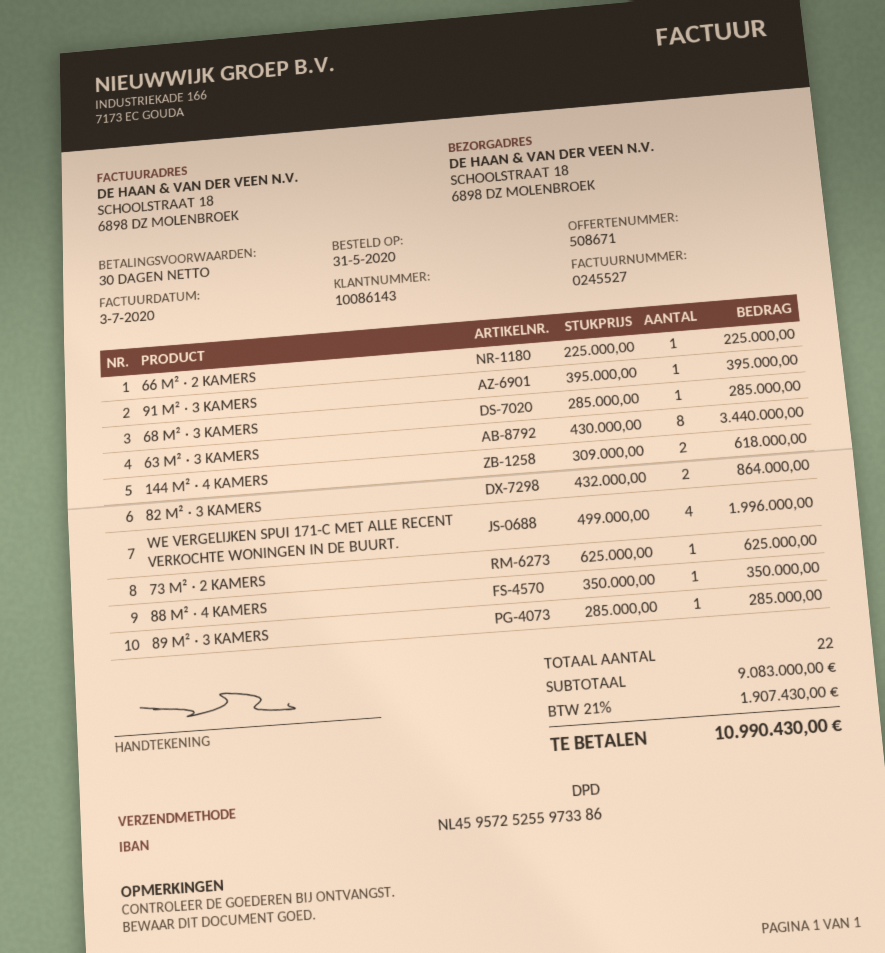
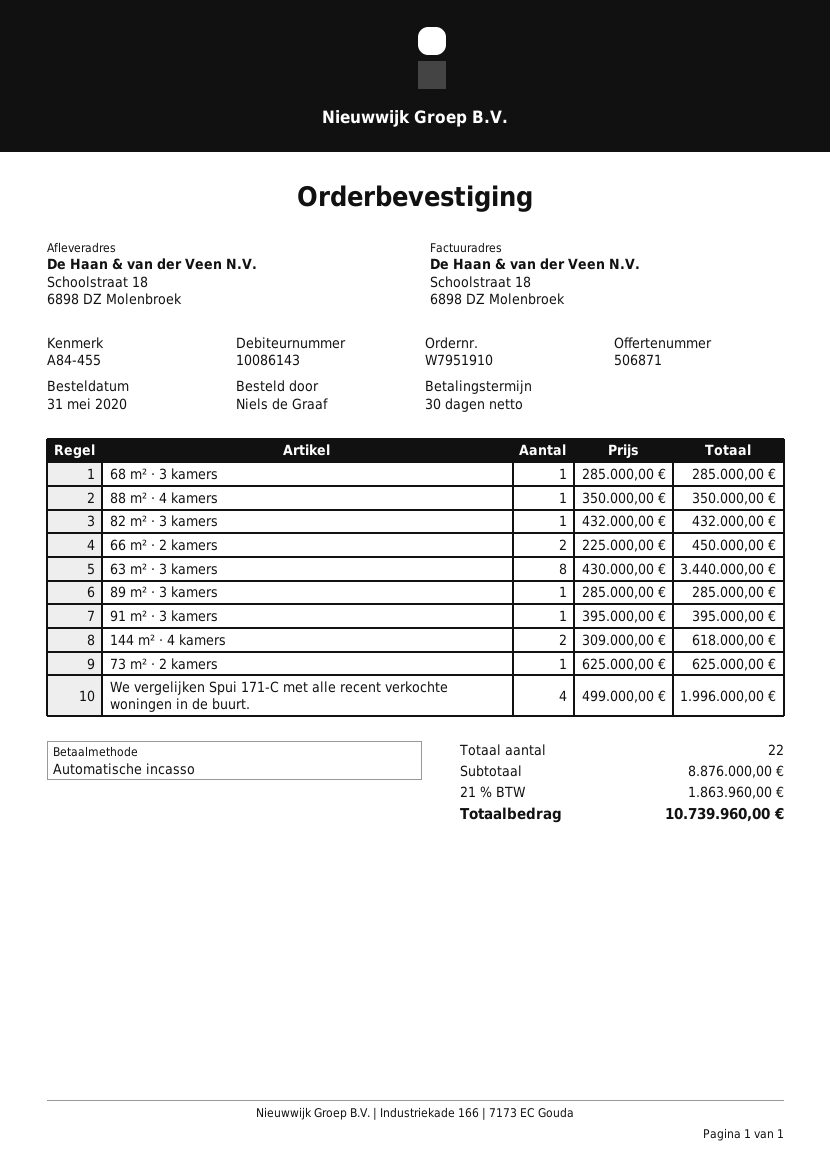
quote number: 508671 -> 506871
66 M² · 2 KAMERS: 1 x 225000.00 = 225000.00 -> 2 x 225000.00 = 450000.00
82 M² · 3 KAMERS: 2 x 432000.00 = 864000.00 -> 1 x 432000.00 = 432000.00
subtotal: 9083000.00 -> 8876000.00
tax: 21% = 1907430.00 -> 21% = 1863960.00
total: 10990430.00 -> 10739960.00

